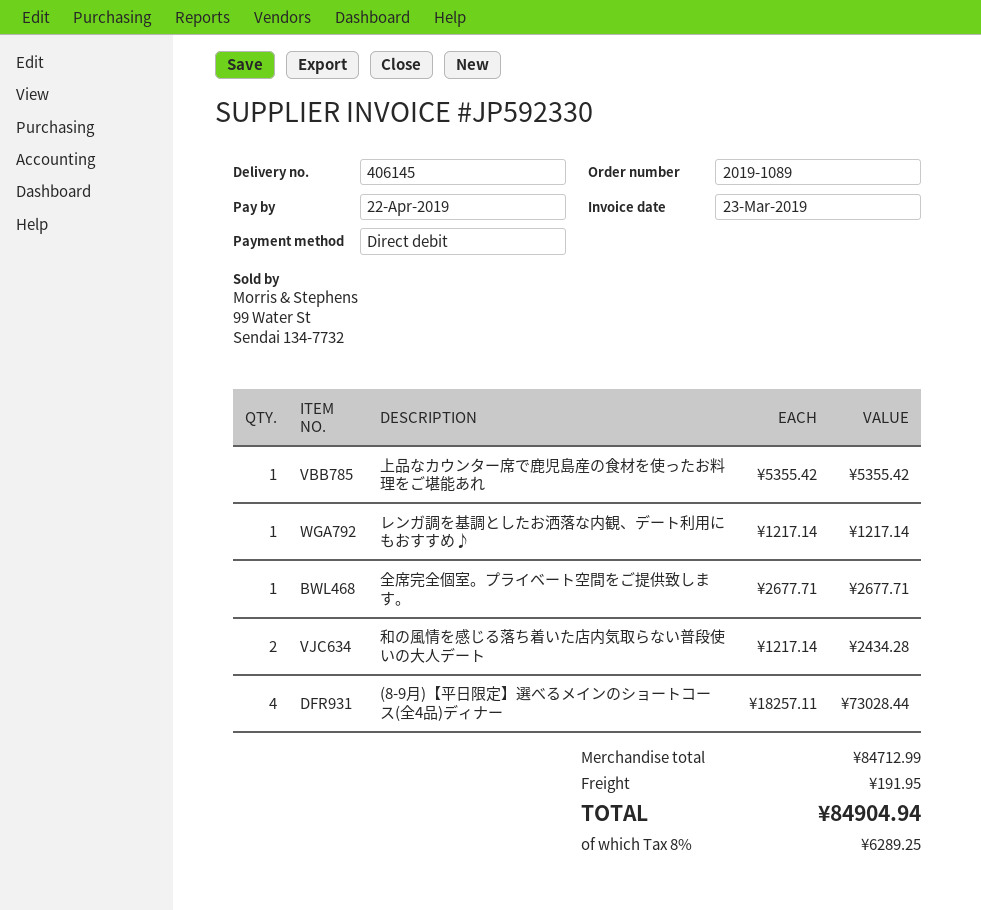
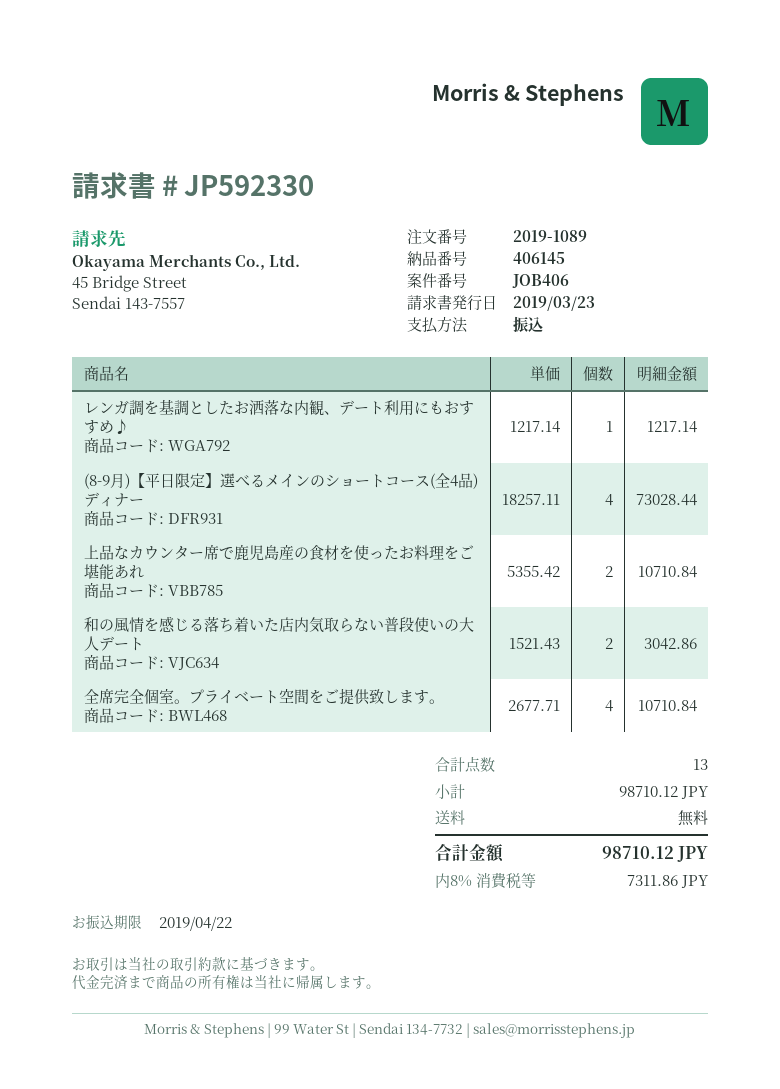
payment method: direct debit -> bank transfer
上品なカウンター席で鹿児島産の食材を使ったお料理をご堪能あれ: 1 x 5355.42 = 5355.42 -> 2 x 5355.42 = 10710.84
全席完全個室。プライベート空間をご提供致します。: 1 x 2677.71 = 2677.71 -> 4 x 2677.71 = 10710.84
和の風情を感じる落ち着いた店内気取らない普段使いの大人デート: 2 x 1217.14 = 2434.28 -> 2 x 1521.43 = 3042.86
subtotal: 84712.99 -> 98710.12
shipping: 191.95 -> 0.00
tax: 8% = 6289.25 -> 8% = 7311.86
total: 84904.94 -> 98710.12

